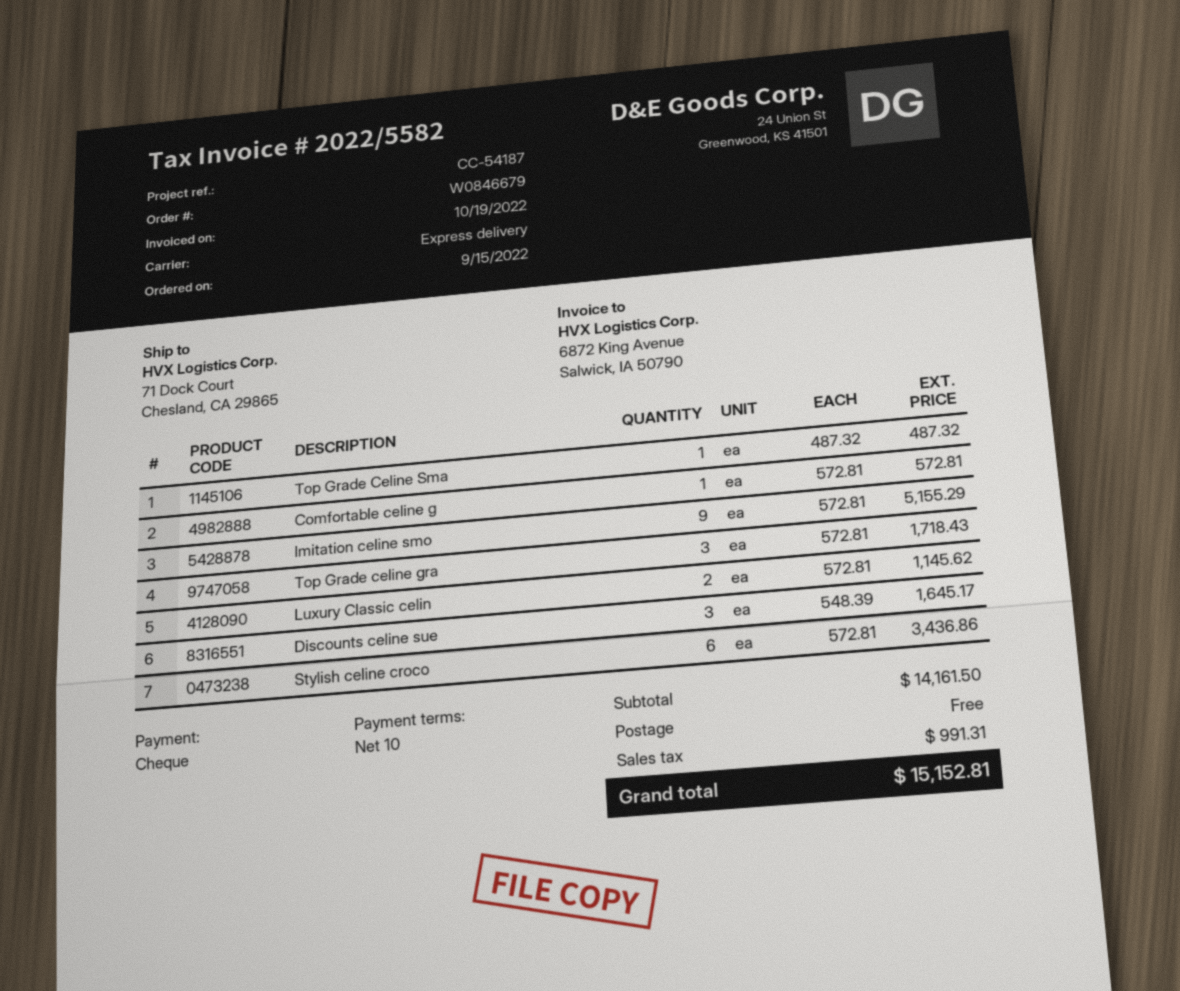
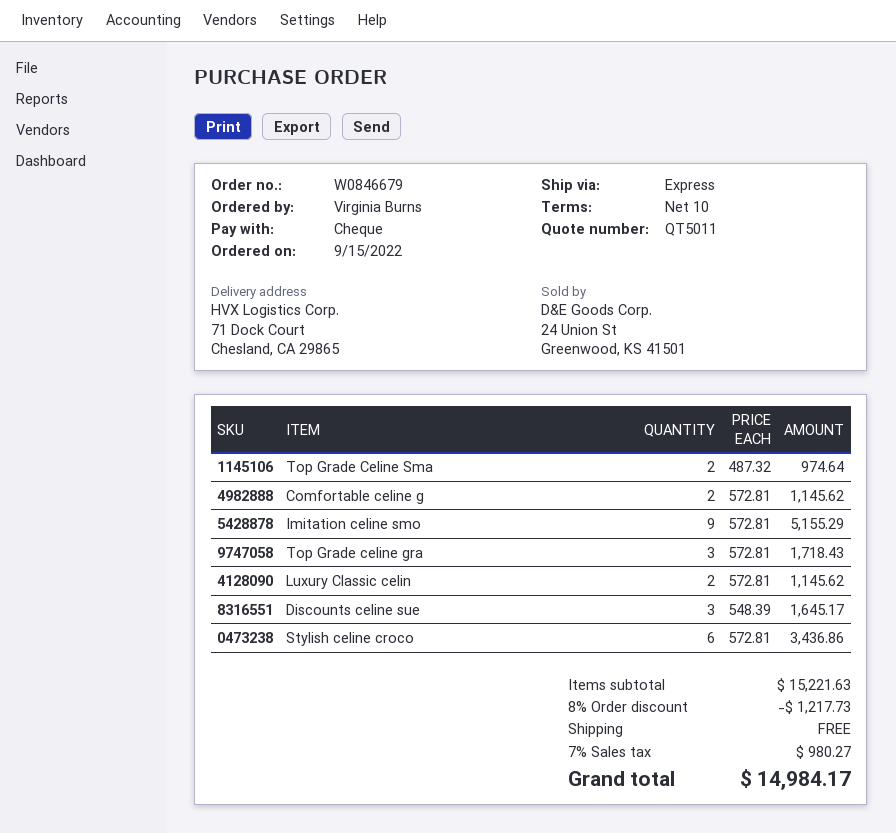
Top Grade Celine Sma: 1 x 487.32 = 487.32 -> 2 x 487.32 = 974.64
Comfortable celine g: 1 x 572.81 = 572.81 -> 2 x 572.81 = 1145.62
subtotal: 14161.50 -> 15221.63
discount: none -> 8% = 1217.73
tax: 991.31 -> 980.27
total: 15152.81 -> 14984.17

